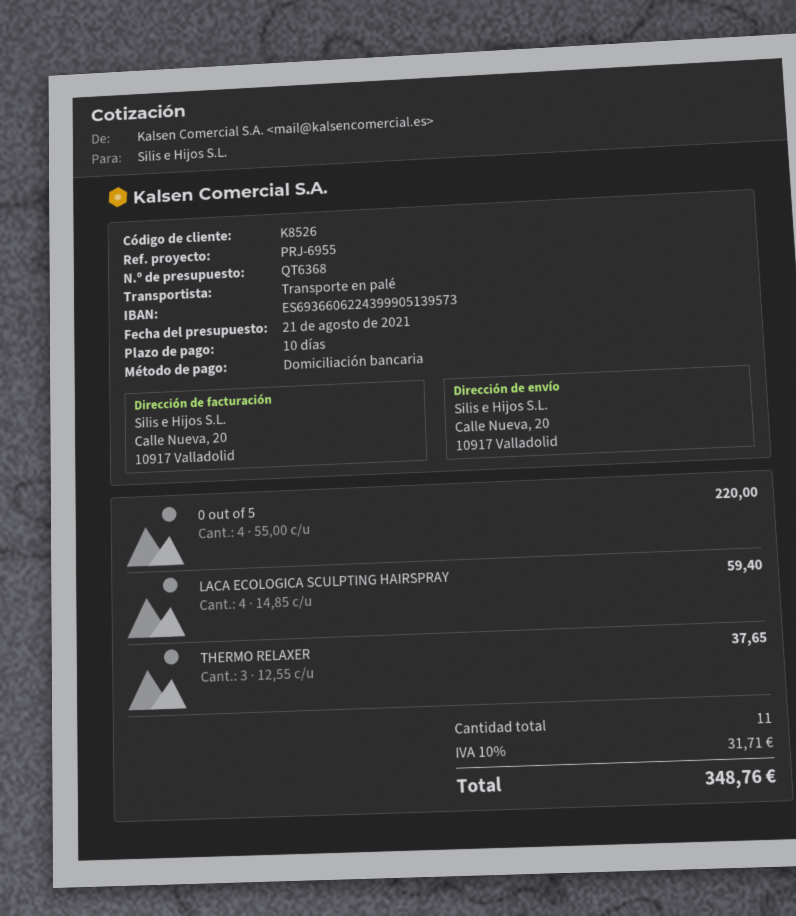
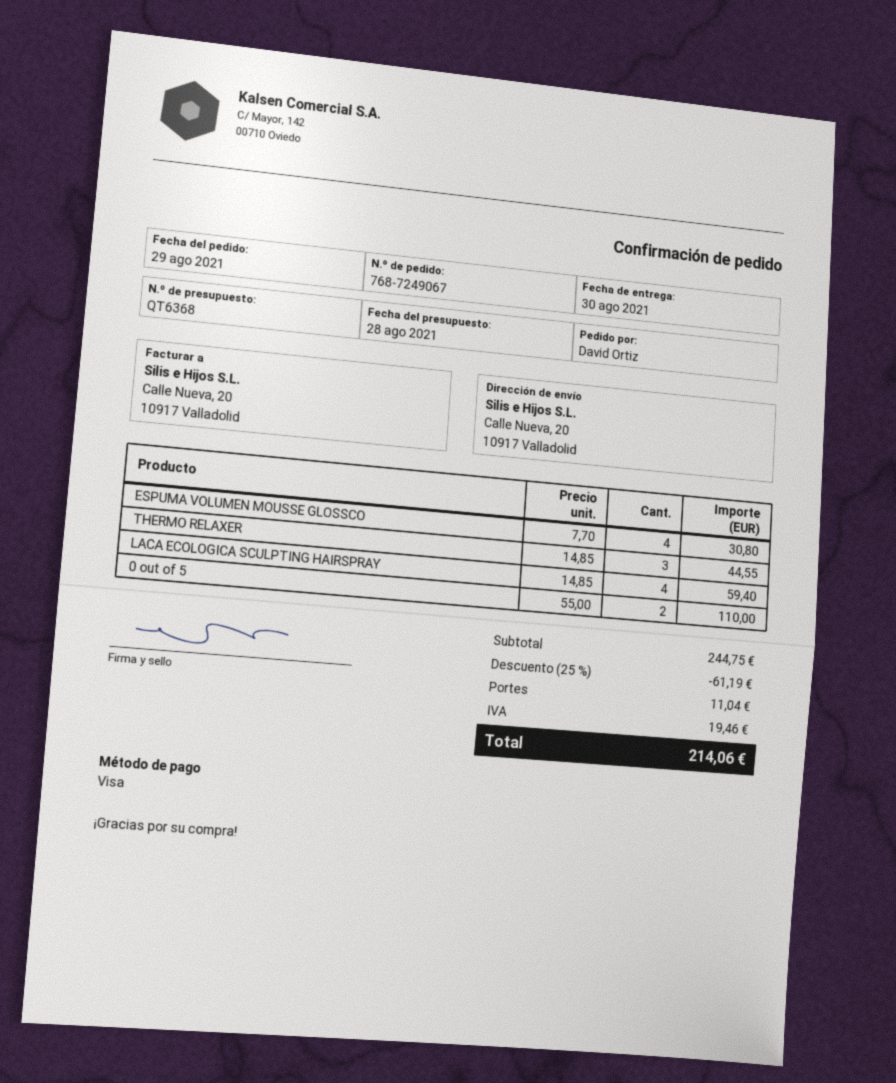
quote date: 2021-08-21 -> 2021-08-28
payment method: direct debit -> Visa
0 out of 5: 4 x 55.00 = 220.00 -> 2 x 55.00 = 110.00
THERMO RELAXER: 3 x 12.55 = 37.65 -> 3 x 14.85 = 44.55
ESPUMA VOLUMEN MOUSSE GLOSSCO: none -> 4 x 7.70 = 30.80
discount: none -> 25% = 61.19
shipping: none -> 11.04
tax: 31.71 -> 19.46
total: 348.76 -> 214.06

